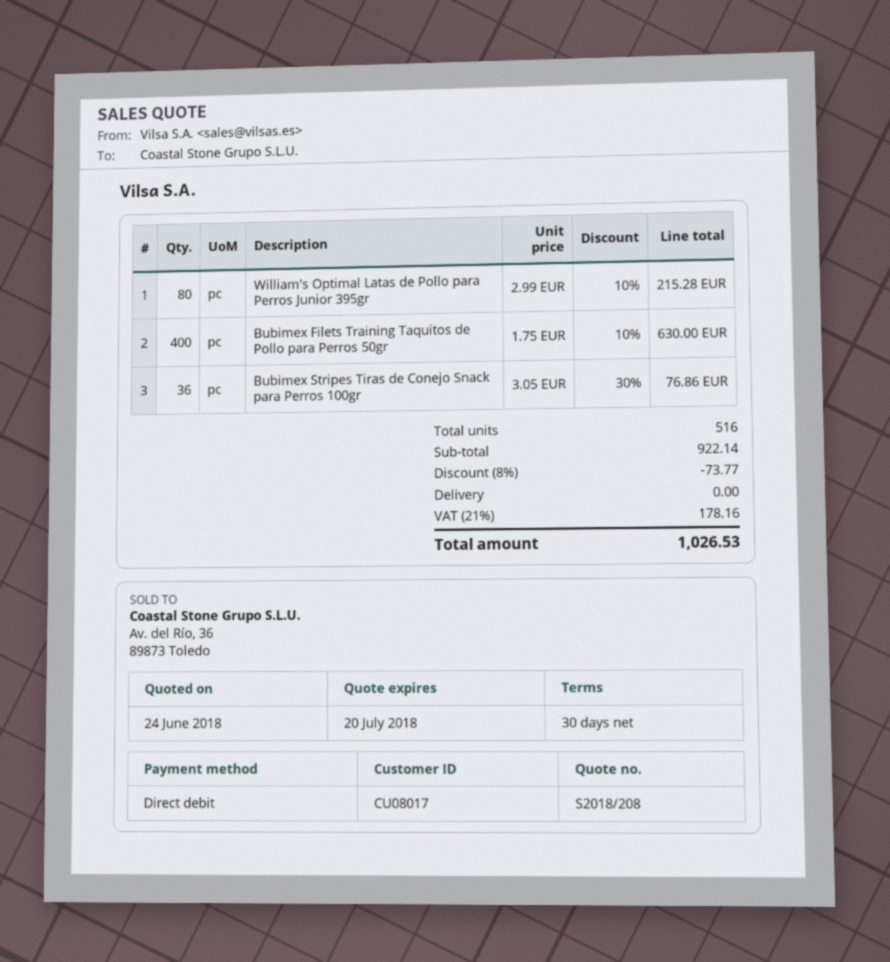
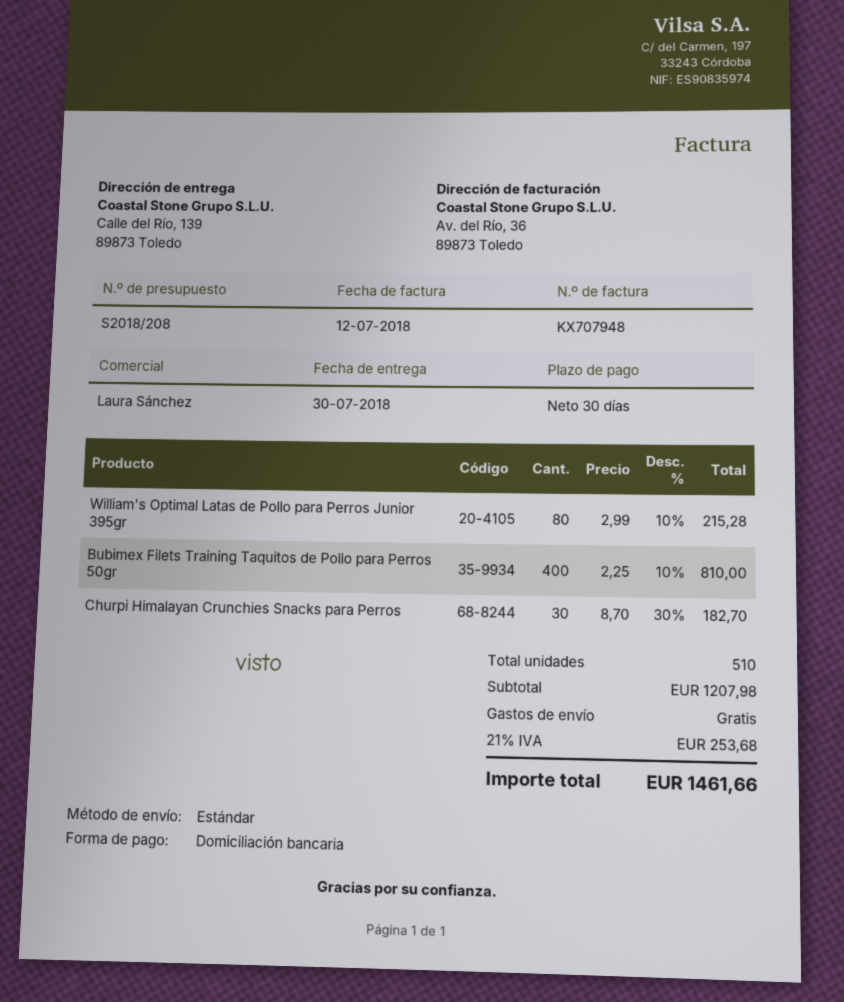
Bubimex Filets Training Taquitos de Pollo para Perros 50gr: 400 x 1.75 - 10% = 630.00 -> 400 x 2.25 - 10% = 810.00
Bubimex Stripes Tiras de Conejo Snack para Perros 100gr: 36 x 3.05 - 30% = 76.86 -> none
Churpi Himalayan Crunchies Snacks para Perros: none -> 30 x 8.70 - 30% = 182.70
total quantity: 516 -> 510
subtotal: 922.14 -> 1207.98
discount: 8% = 73.77 -> none
tax: 21% = 178.16 -> 21% = 253.68
total: 1026.53 -> 1461.66

